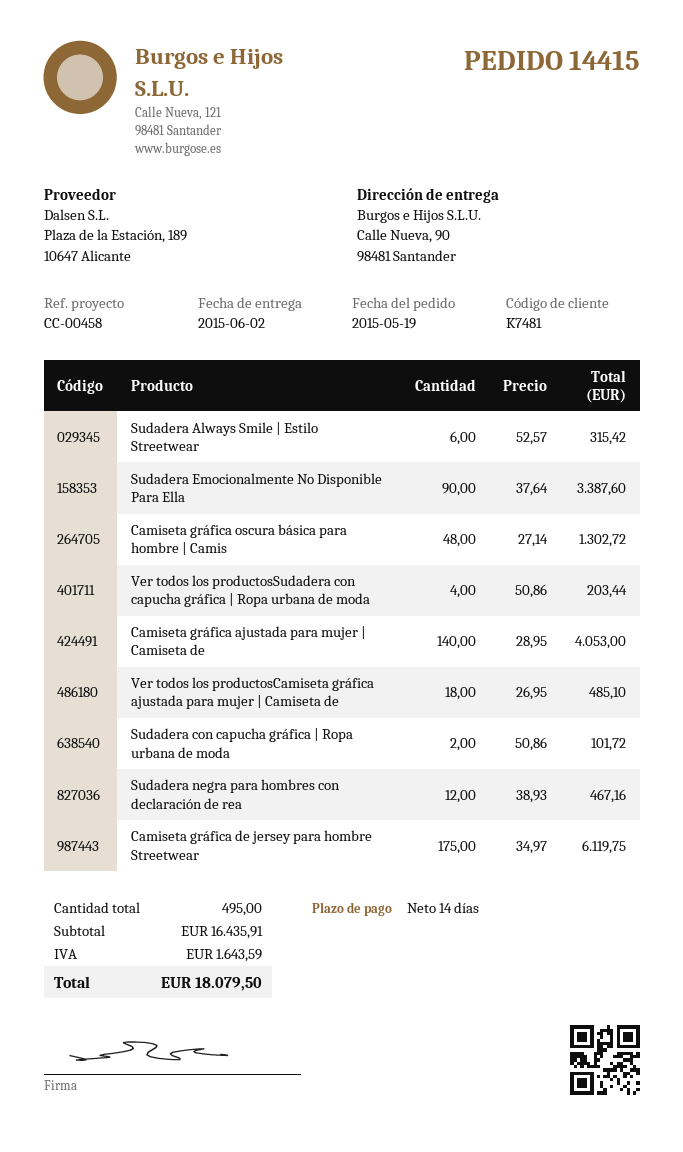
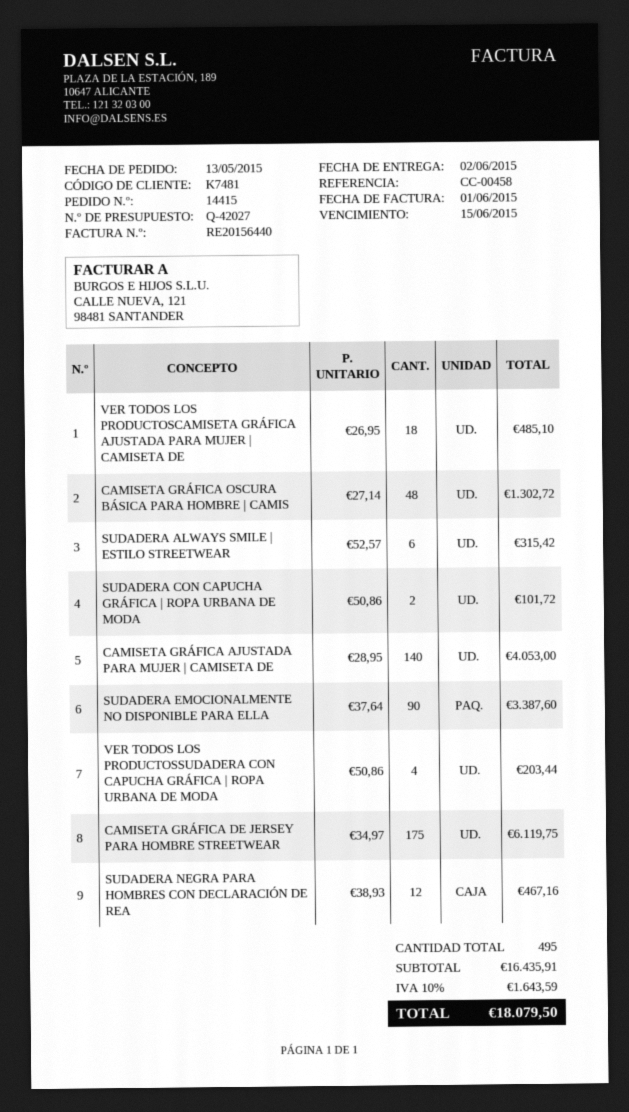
order date: 2015-05-19 -> 2015-05-13

